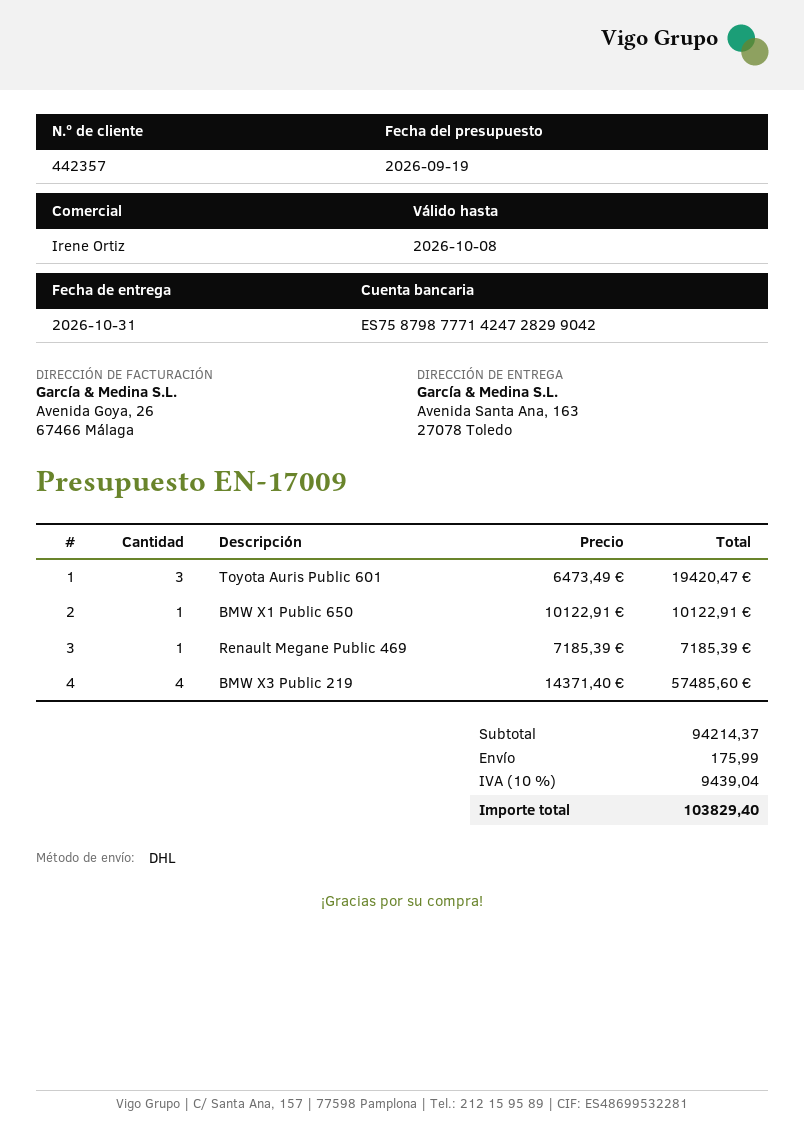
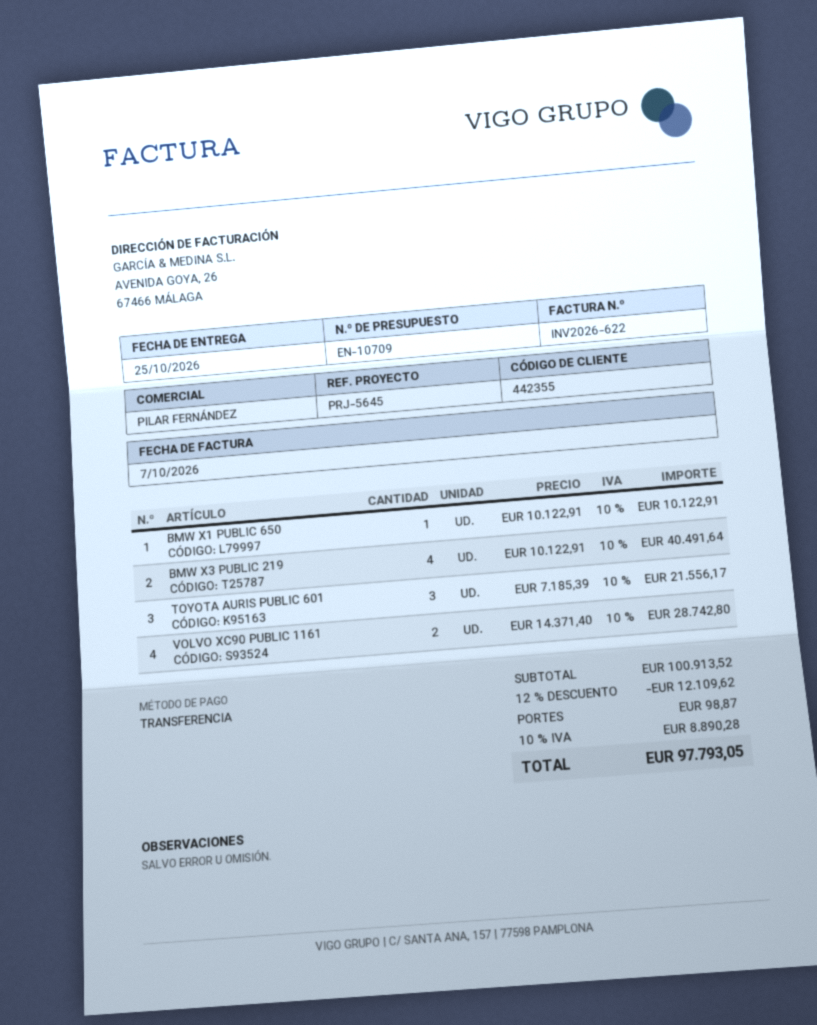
quote number: EN-17009 -> EN-10709
delivery date: 2026-10-31 -> 2026-10-25
customer number: 442357 -> 442355
sales rep: Irene Ortiz -> PILAR FERNÁNDEZ
Toyota Auris Public 601: 3 x 6473.49 = 19420.47 -> 3 x 7185.39 = 21556.17
Renault Megane Public 469: 1 x 7185.39 = 7185.39 -> none
BMW X3 Public 219: 4 x 14371.40 = 57485.60 -> 4 x 10122.91 = 40491.64
VOLVO XC90 PUBLIC 1161: none -> 2 x 14371.40 = 28742.80
subtotal: 94214.37 -> 100913.52
discount: none -> 12% = 12109.62
shipping: 175.99 -> 98.87
tax: 10% = 9439.04 -> 10% = 8890.28
total: 103829.40 -> 97793.05

